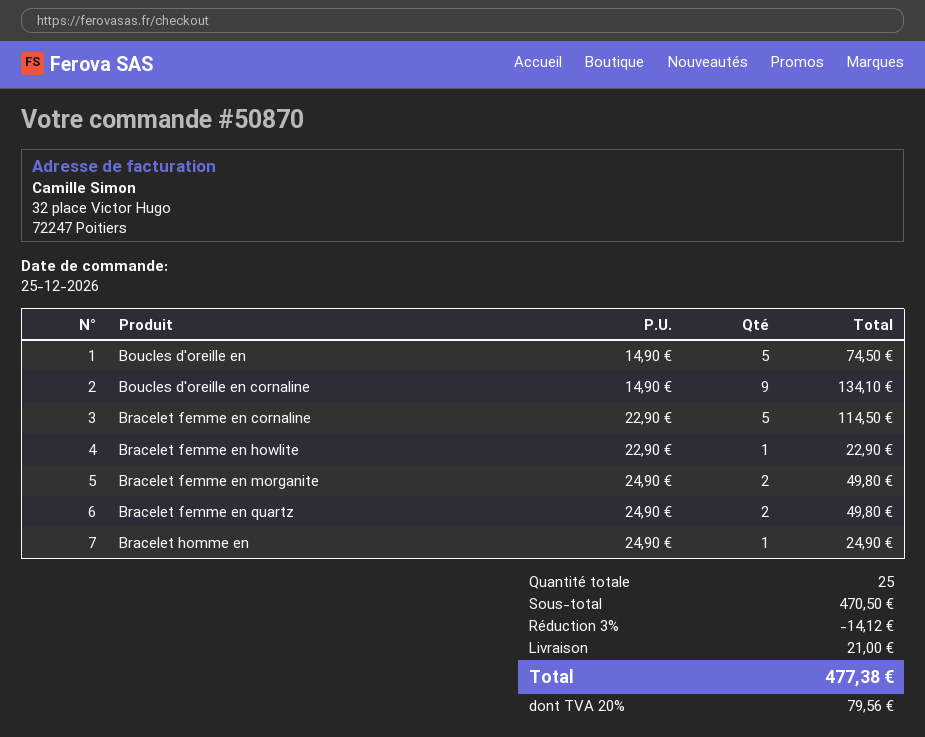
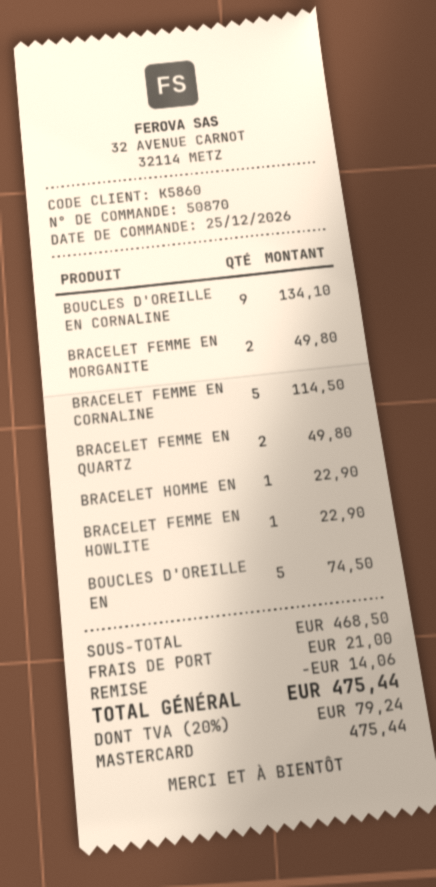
Bracelet homme en: 1 for 24.90 -> 1 for 22.90
subtotal: 470.50 -> 468.50
discount: 14.12 -> 14.06
tax: 20% = 79.56 -> 20% = 79.24
total: 477.38 -> 475.44

